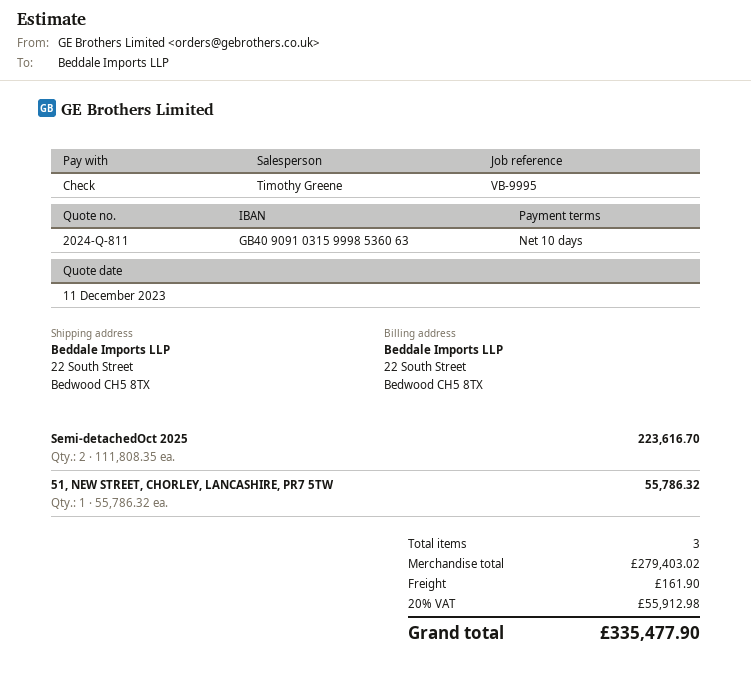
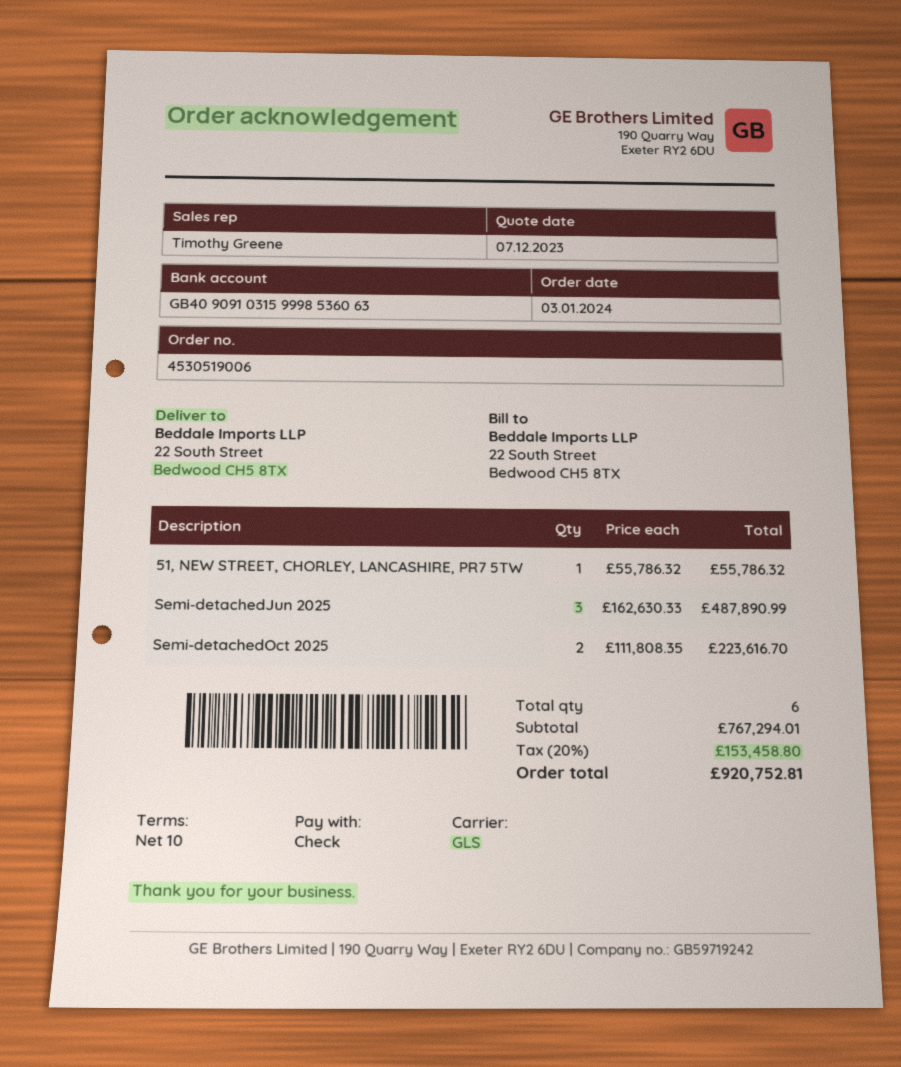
quote date: 2023-12-11 -> 2023-12-07
Semi-detachedJun 2025: none -> 3 x 162630.33 = 487890.99
total quantity: 3 -> 6
subtotal: 279403.02 -> 767294.01
shipping: 161.90 -> none
tax: 20% = 55912.98 -> 20% = 153458.80
total: 335477.90 -> 920752.81

